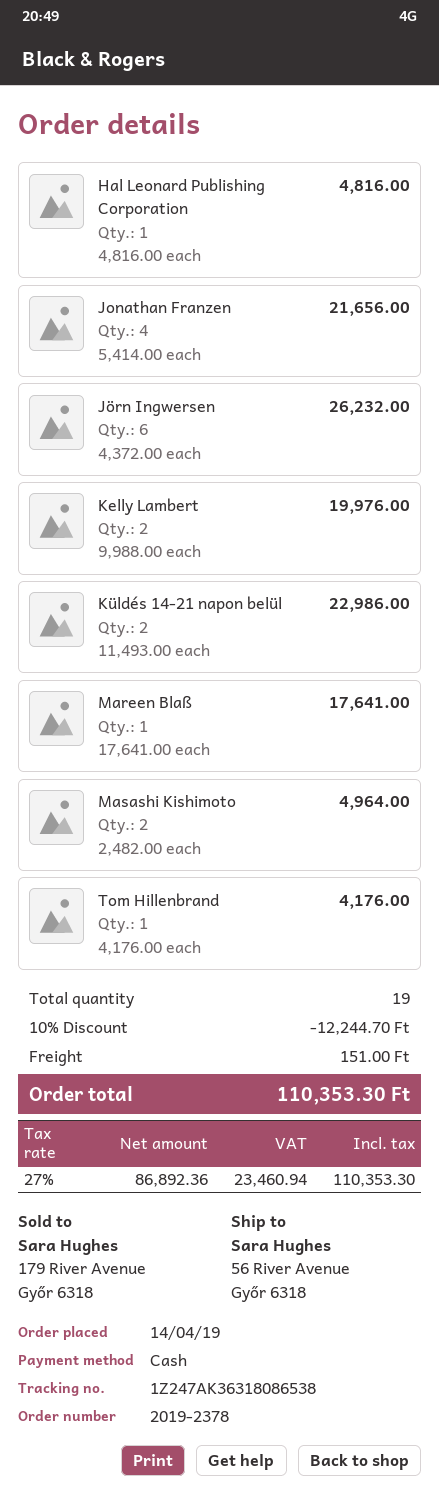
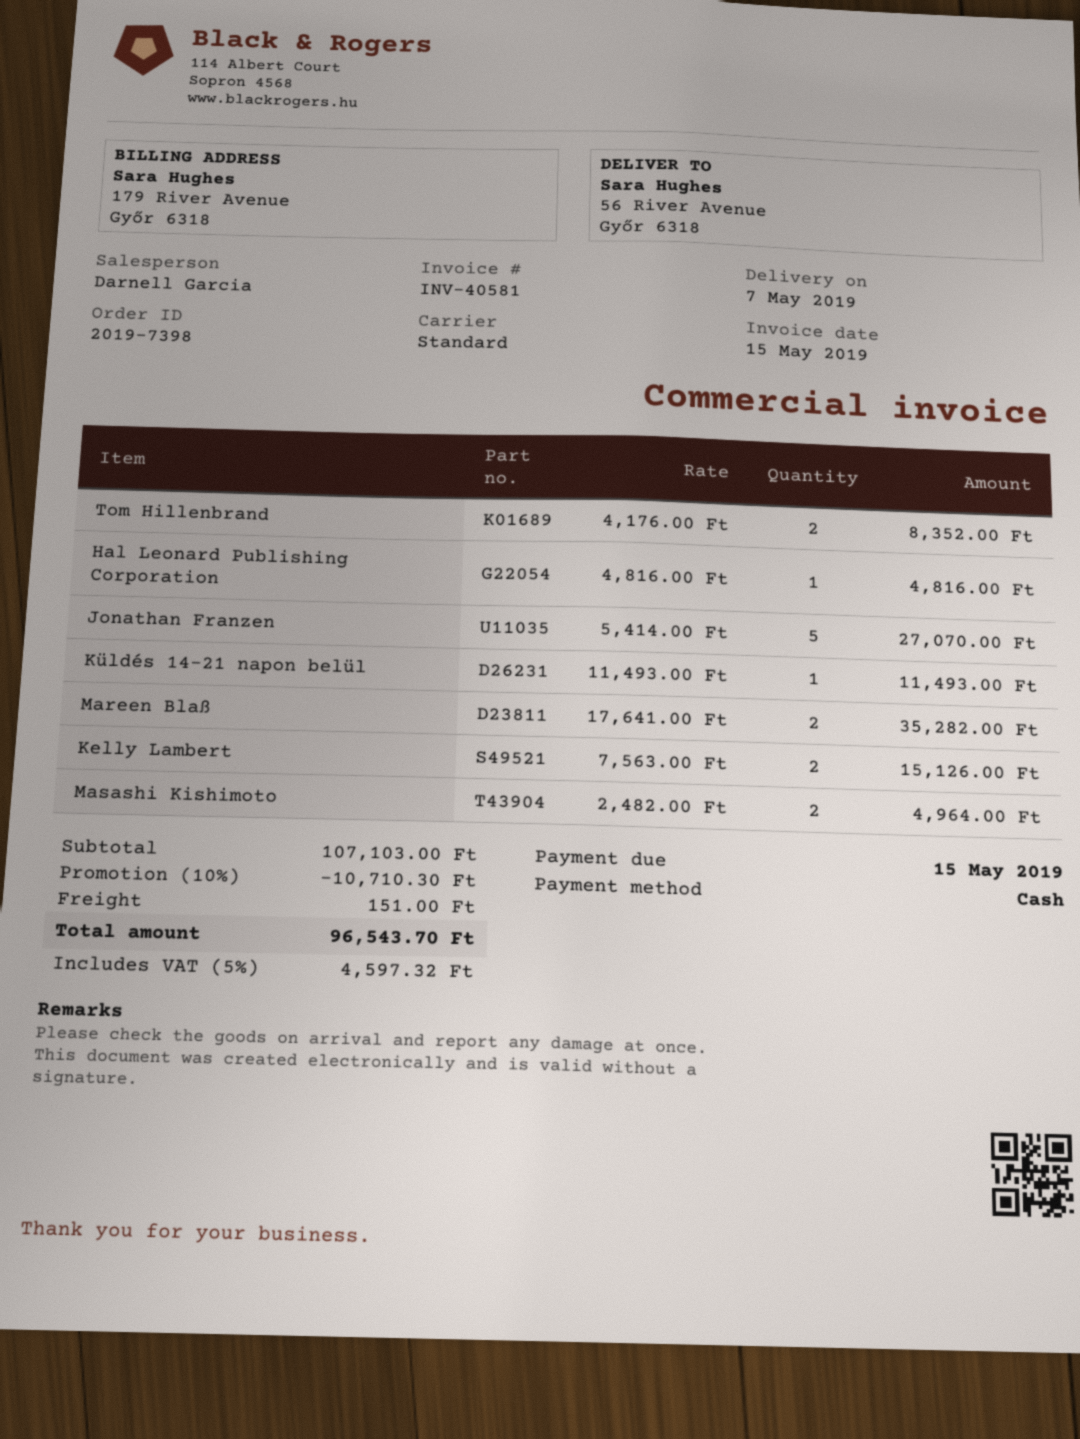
order number: 2019-2378 -> 2019-7398
Jonathan Franzen: 4 x 5414.00 = 21656.00 -> 5 x 5414.00 = 27070.00
Jörn Ingwersen: 6 x 4372.00 = 26232.00 -> none
Kelly Lambert: 2 x 9988.00 = 19976.00 -> 2 x 7563.00 = 15126.00
Küldés 14-21 napon belül: 2 x 11493.00 = 22986.00 -> 1 x 11493.00 = 11493.00
Mareen Blaß: 1 x 17641.00 = 17641.00 -> 2 x 17641.00 = 35282.00
Tom Hillenbrand: 1 x 4176.00 = 4176.00 -> 2 x 4176.00 = 8352.00
discount: 10% = 12244.70 -> 10% = 10710.30
tax: 27% = 23460.94 -> 5% = 4597.32
total: 110353.30 -> 96543.70

